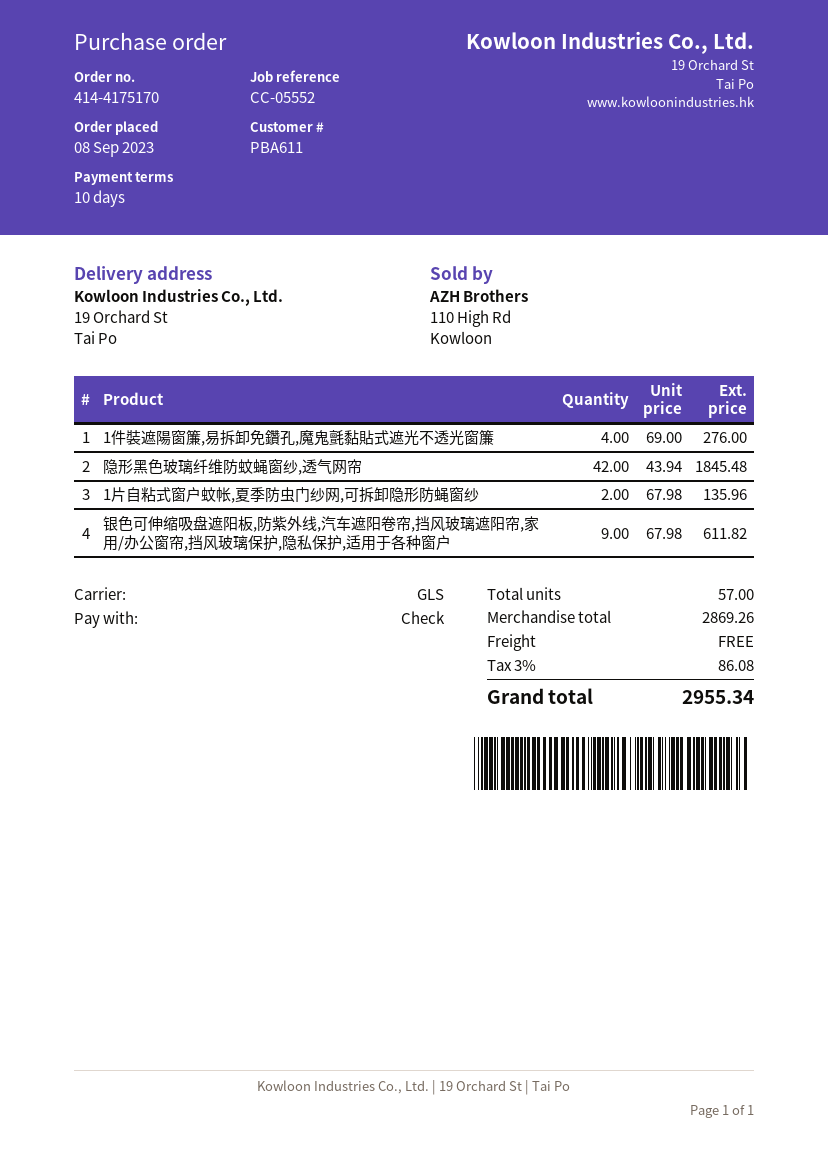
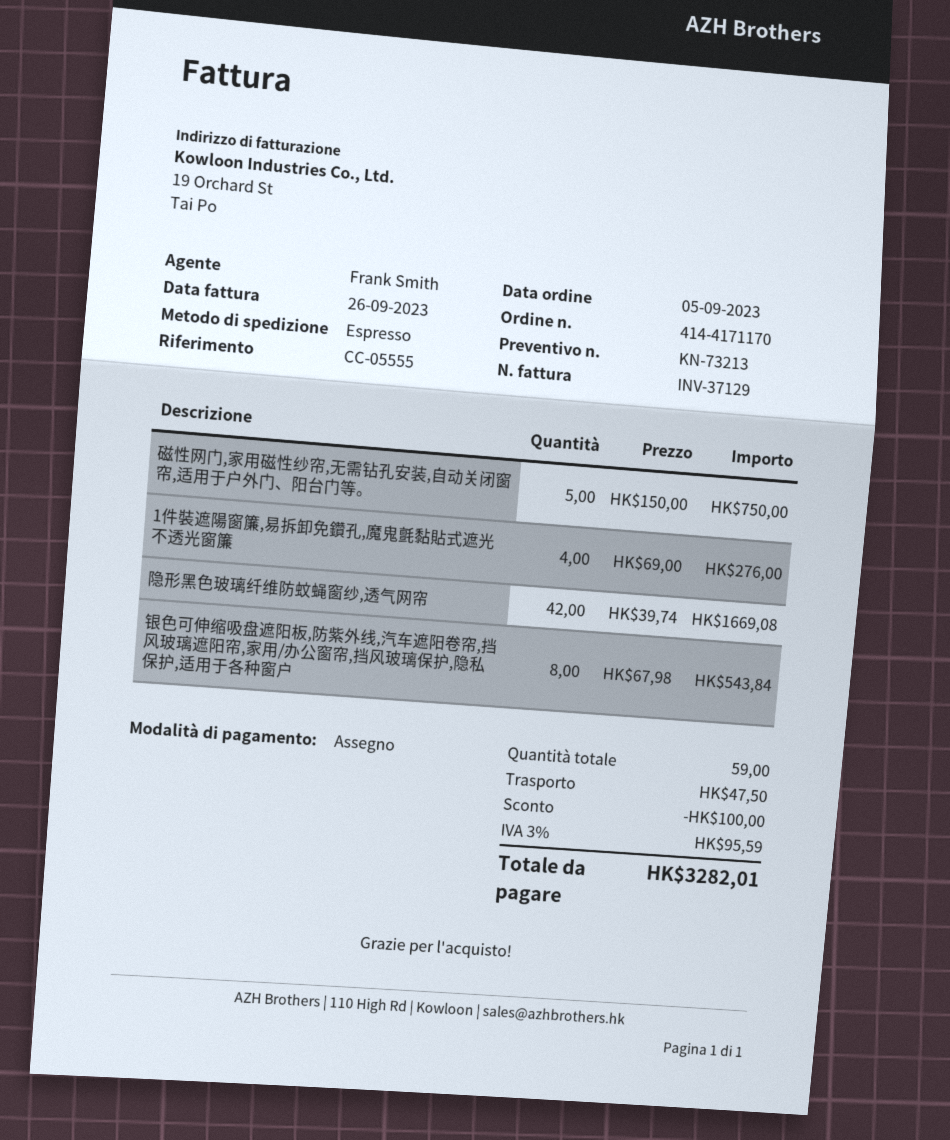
order number: 414-4175170 -> 414-4171170
order date: 2023-09-08 -> 2023-09-05
reference: CC-05552 -> CC-05555
shipping method: GLS -> express
隐形黑色玻璃纤维防蚊蝇窗纱,透气网帘: 42 x 43.94 = 1845.48 -> 42 x 39.74 = 1669.08
1片自粘式窗户蚊帐,夏季防虫门纱网,可拆卸隐形防蝇窗纱: 2 x 67.98 = 135.96 -> none
银色可伸缩吸盘遮阳板,防紫外线,汽车遮阳卷帘,挡风玻璃遮阳帘,家用/办公窗帘,挡风玻璃保护,隐私保护,适用于各种窗户: 9 x 67.98 = 611.82 -> 8 x 67.98 = 543.84
磁性网门,家用磁性纱帘,无需钻孔安装,自动关闭窗帘,适用于户外门、阳台门等。: none -> 5 x 150.00 = 750.00
total quantity: 57 -> 59
discount: none -> 100.00
shipping: 0.00 -> 47.50
tax: 3% = 86.08 -> 3% = 95.59
total: 2955.34 -> 3282.01

